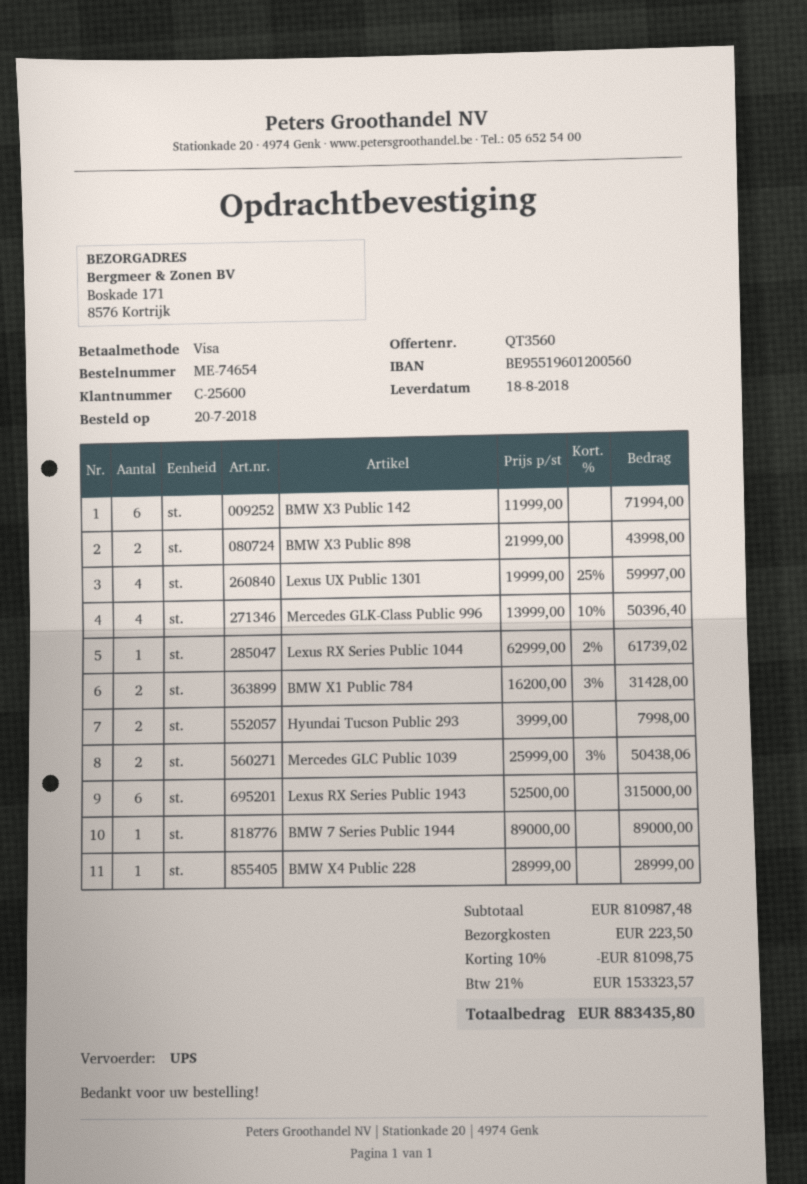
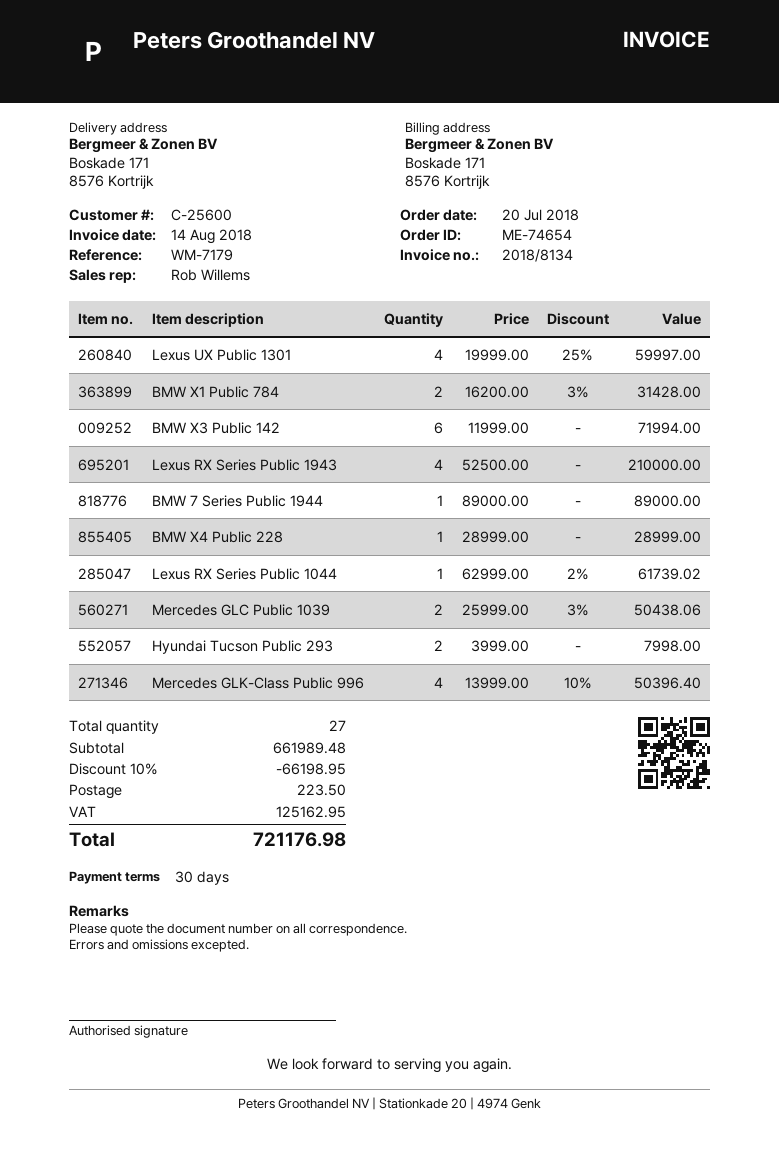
BMW X3 Public 898: 2 x 21999.00 = 43998.00 -> none
Lexus RX Series Public 1943: 6 x 52500.00 = 315000.00 -> 4 x 52500.00 = 210000.00
subtotal: 810987.48 -> 661989.48
discount: 10% = 81098.75 -> 10% = 66198.95
tax: 153323.57 -> 125162.95
total: 883435.80 -> 721176.98

